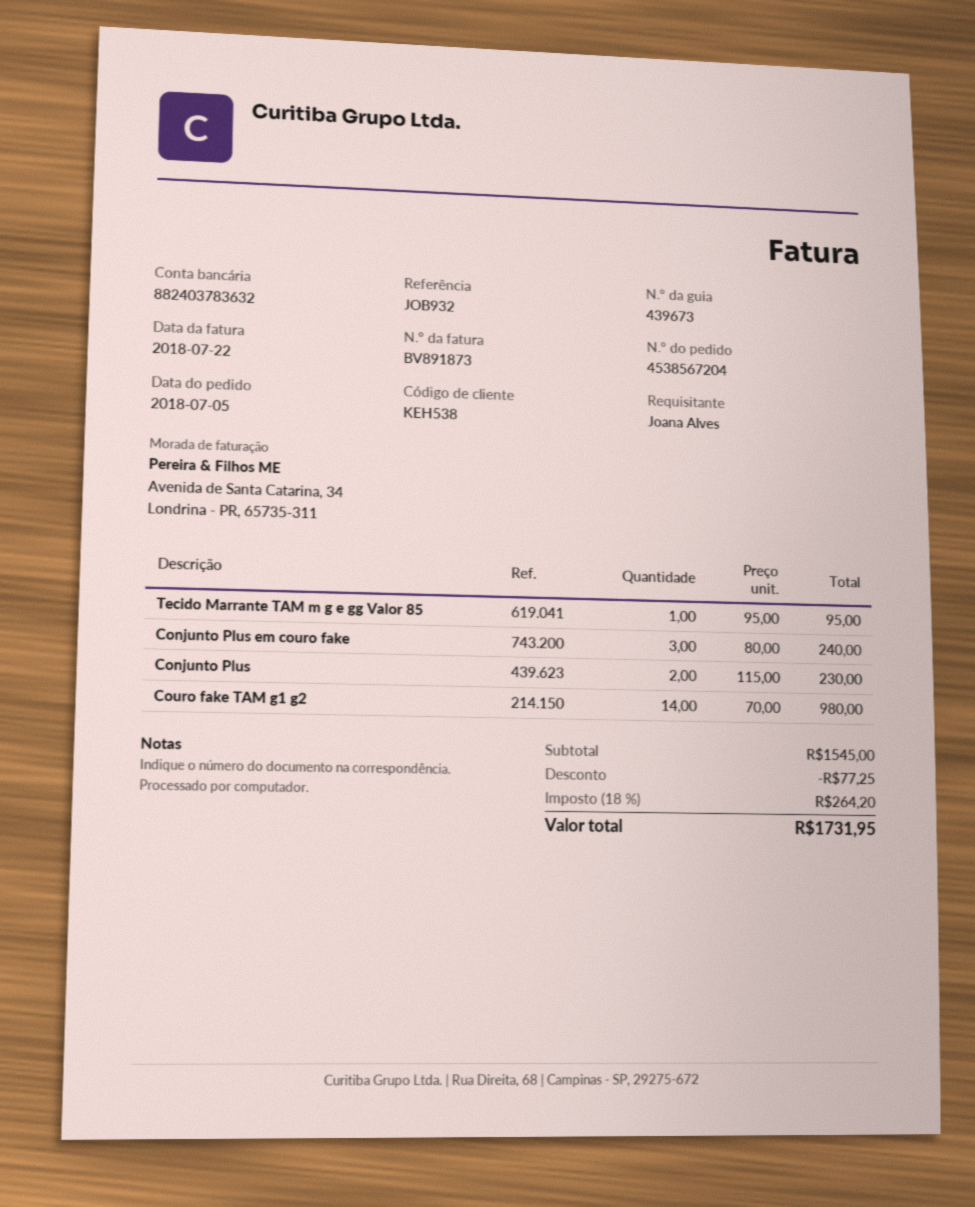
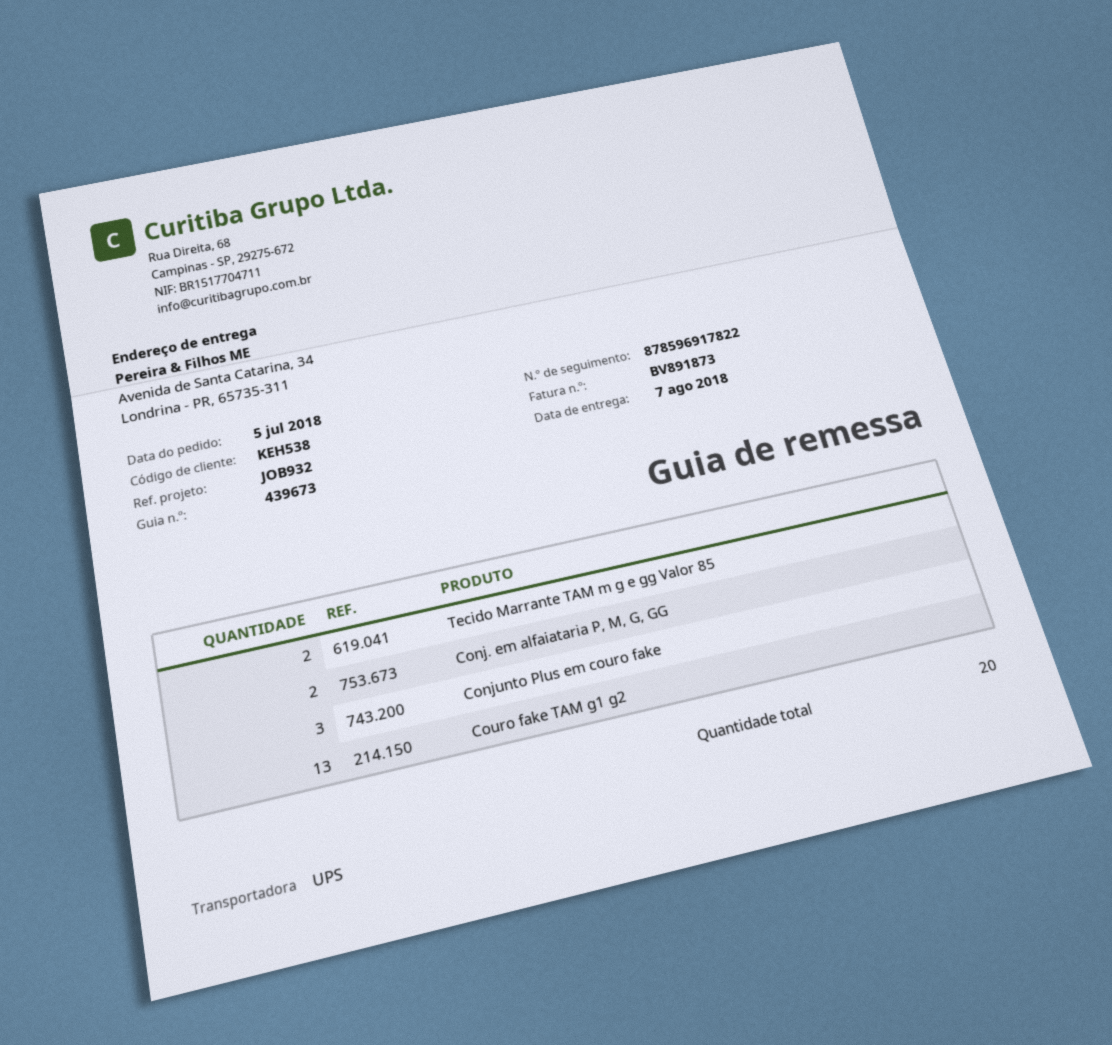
Tecido Marrante TAM m g e gg Valor 85: 1 -> 2
Conjunto Plus: 2 -> none
Couro fake TAM g1 g2: 14 -> 13
Conj. em alfaiataria P, M, G, GG: none -> 2

